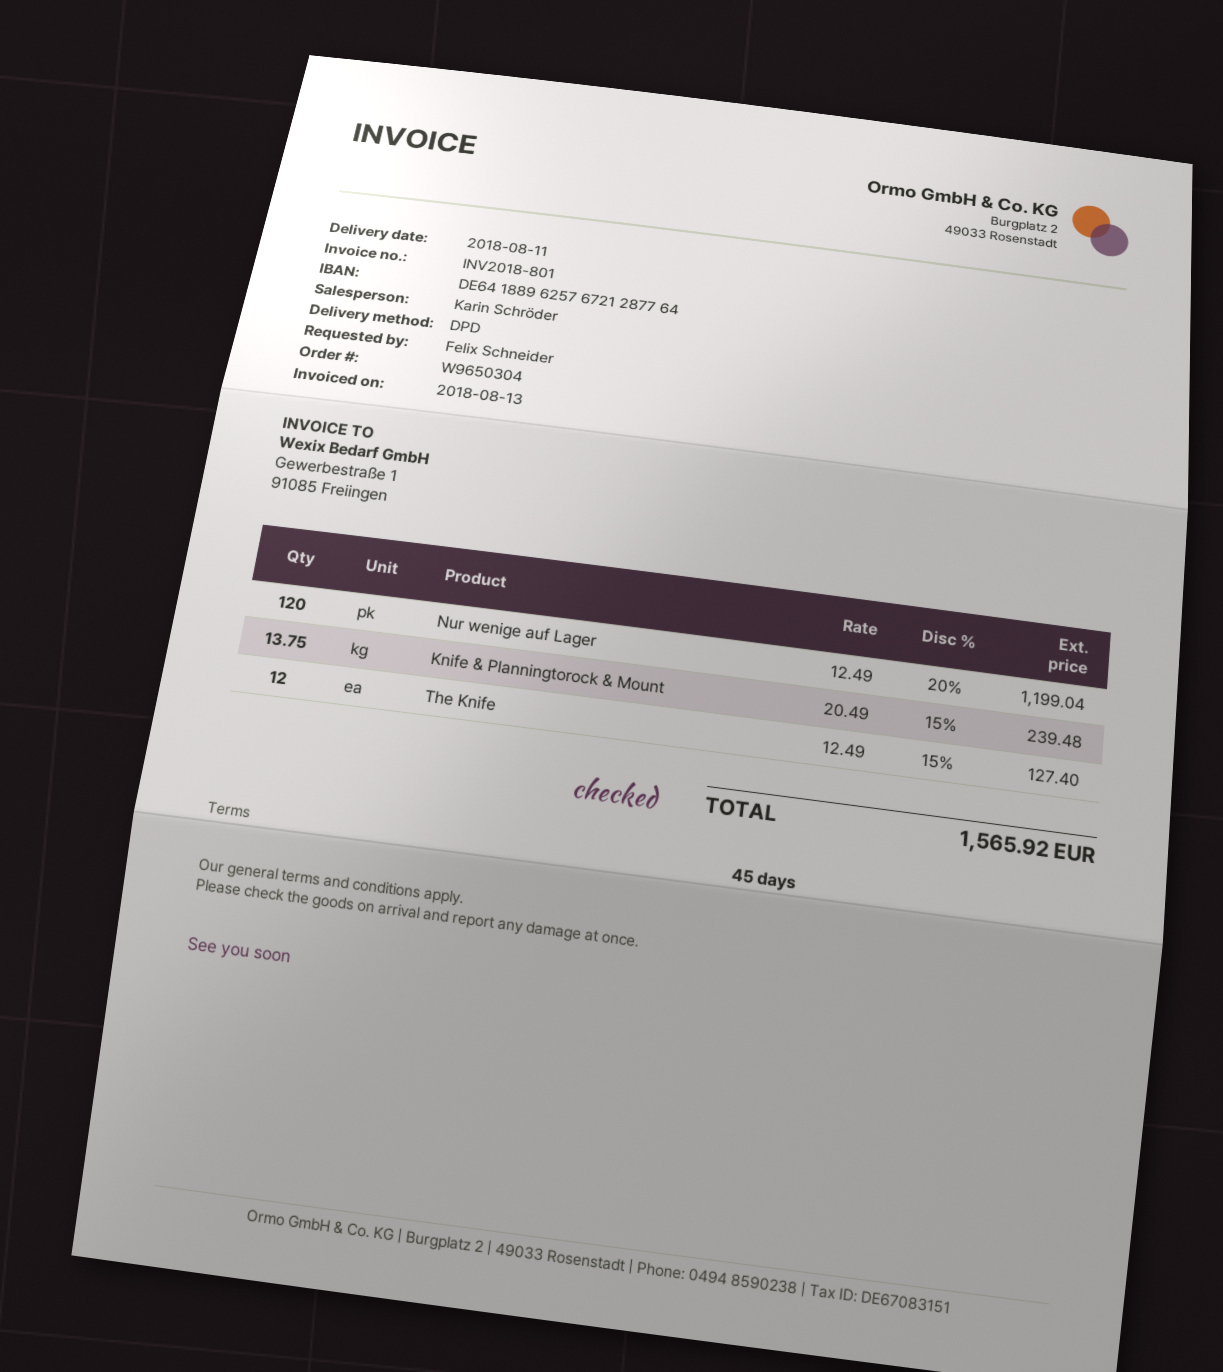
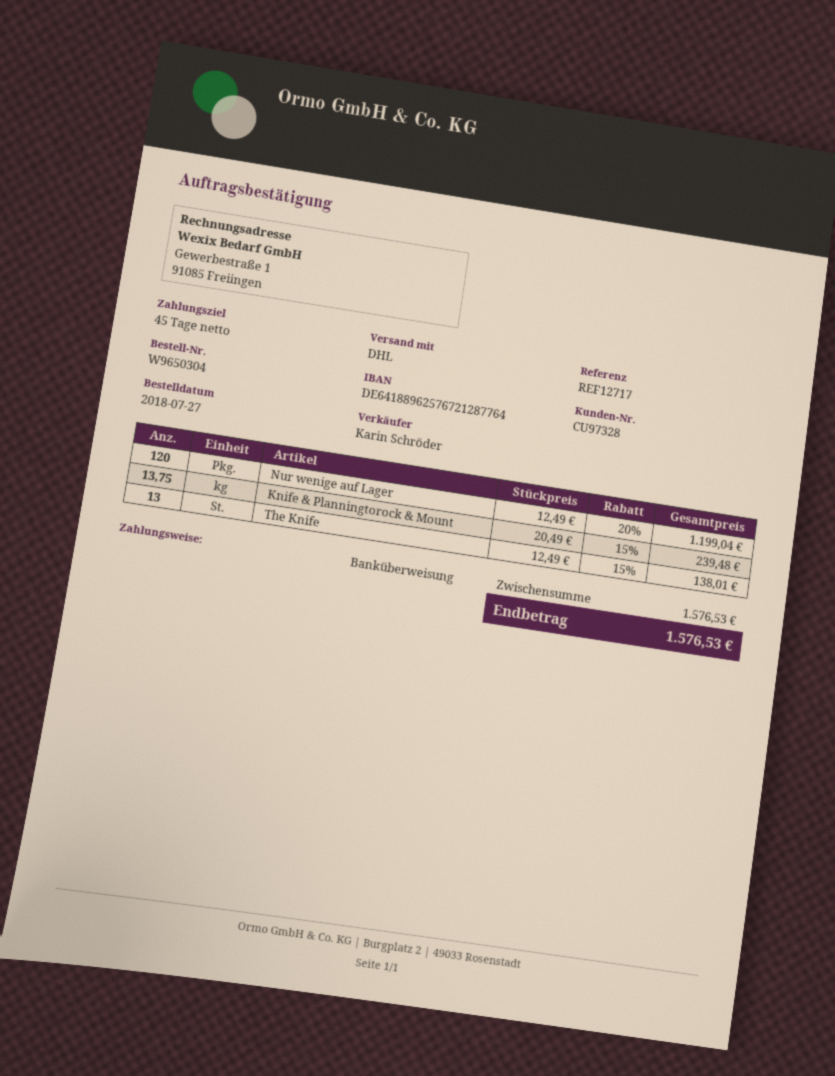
shipping method: DPD -> DHL
The Knife: 12 x 12.49 - 15% = 127.40 -> 13 x 12.49 - 15% = 138.01
total: 1565.92 -> 1576.53

